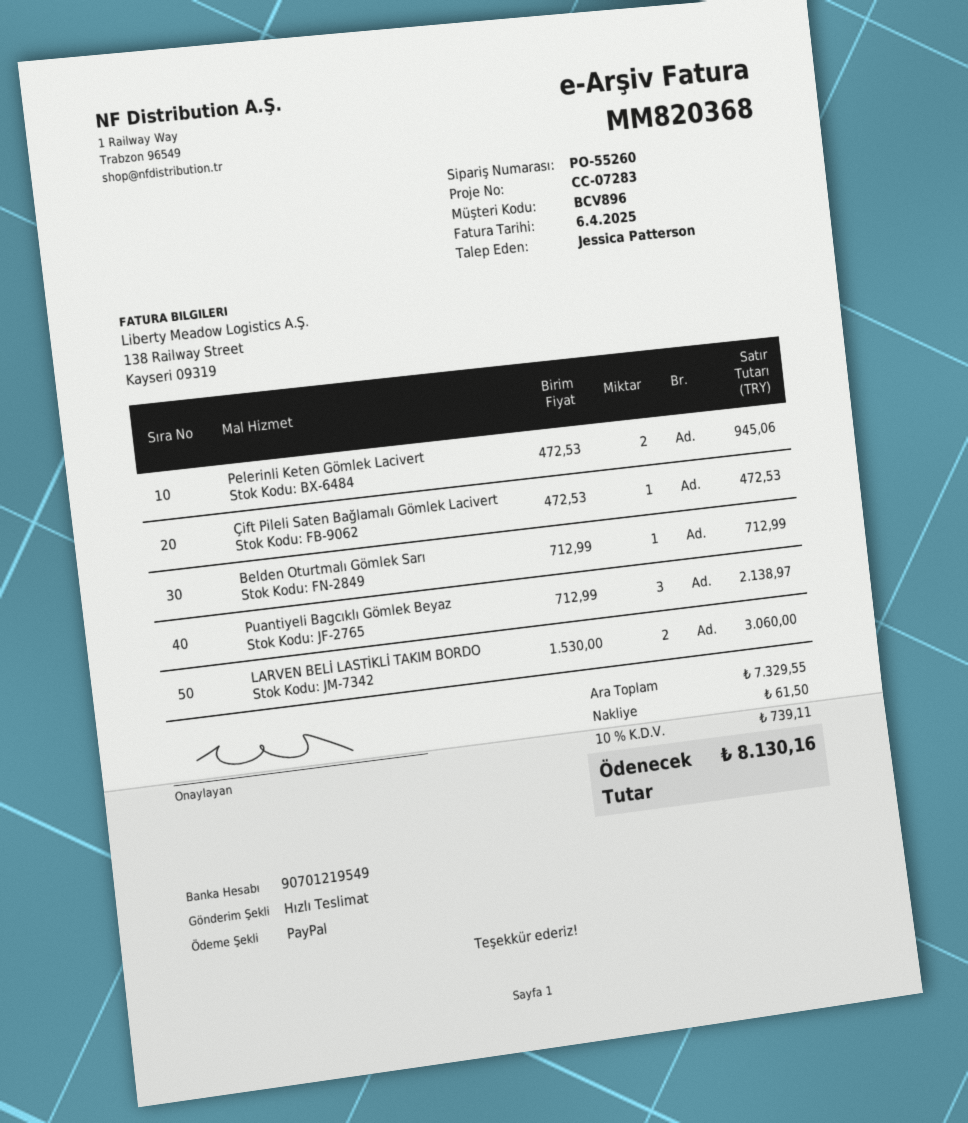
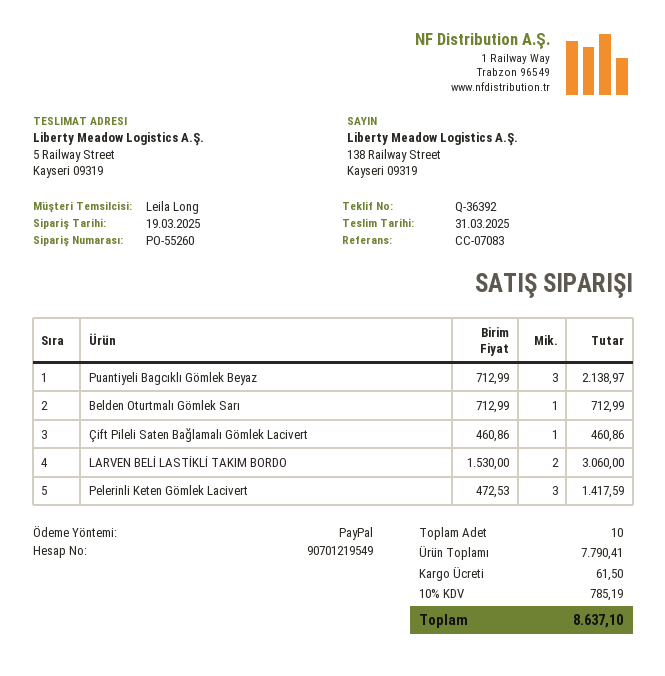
reference: CC-07283 -> CC-07083
Pelerinli Keten Gömlek Lacivert: 2 x 472.53 = 945.06 -> 3 x 472.53 = 1417.59
Çift Pileli Saten Bağlamalı Gömlek Lacivert: 1 x 472.53 = 472.53 -> 1 x 460.86 = 460.86
subtotal: 7329.55 -> 7790.41
tax: 10% = 739.11 -> 10% = 785.19
total: 8130.16 -> 8637.10

